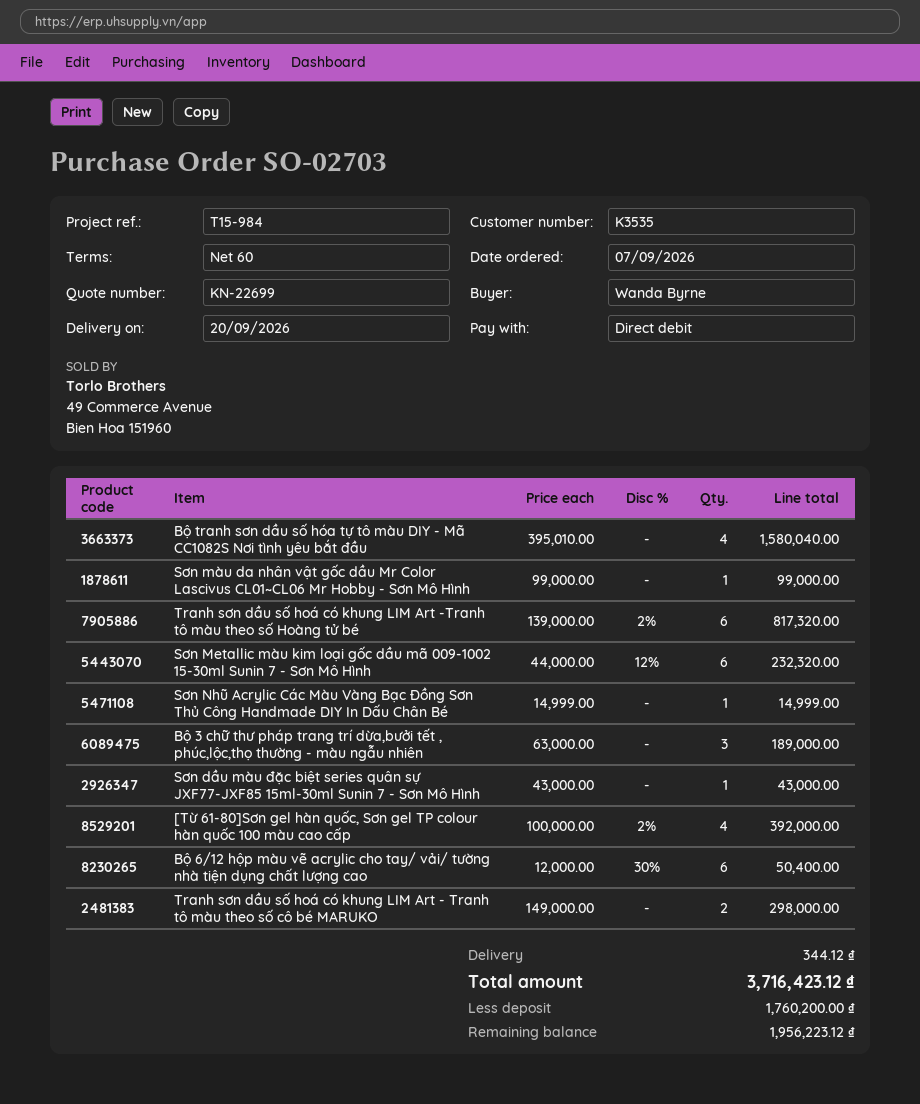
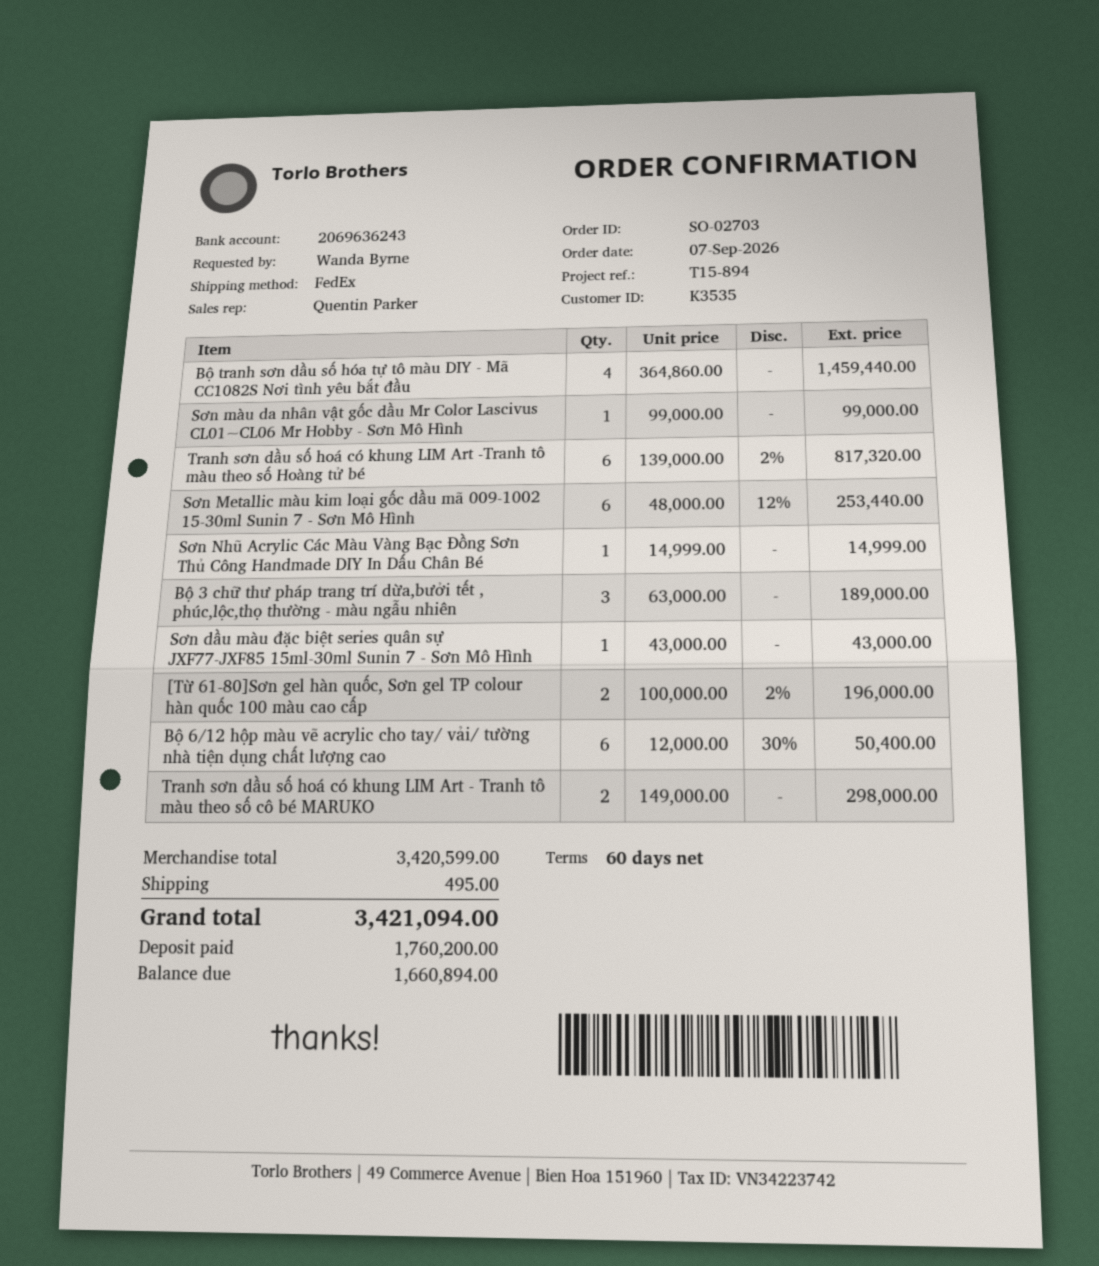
reference: T15-984 -> T15-894
Bộ tranh sơn dầu số hóa tự tô màu DIY - Mã CC1082S Nơi tình yêu bắt đầu: 4 x 395010.00 = 1580040.00 -> 4 x 364860.00 = 1459440.00
Sơn Metallic màu kim loại gốc dầu mã 009-1002 15-30ml Sunin 7 - Sơn Mô Hình: 6 x 44000.00 - 12% = 232320.00 -> 6 x 48000.00 - 12% = 253440.00
[Từ 61-80]Sơn gel hàn quốc, Sơn gel TP colour hàn quốc 100 màu cao cấp: 4 x 100000.00 - 2% = 392000.00 -> 2 x 100000.00 - 2% = 196000.00
shipping: 344.12 -> 495.00
total: 3716423.12 -> 3421094.00
balance: 1956223.12 -> 1660894.00

